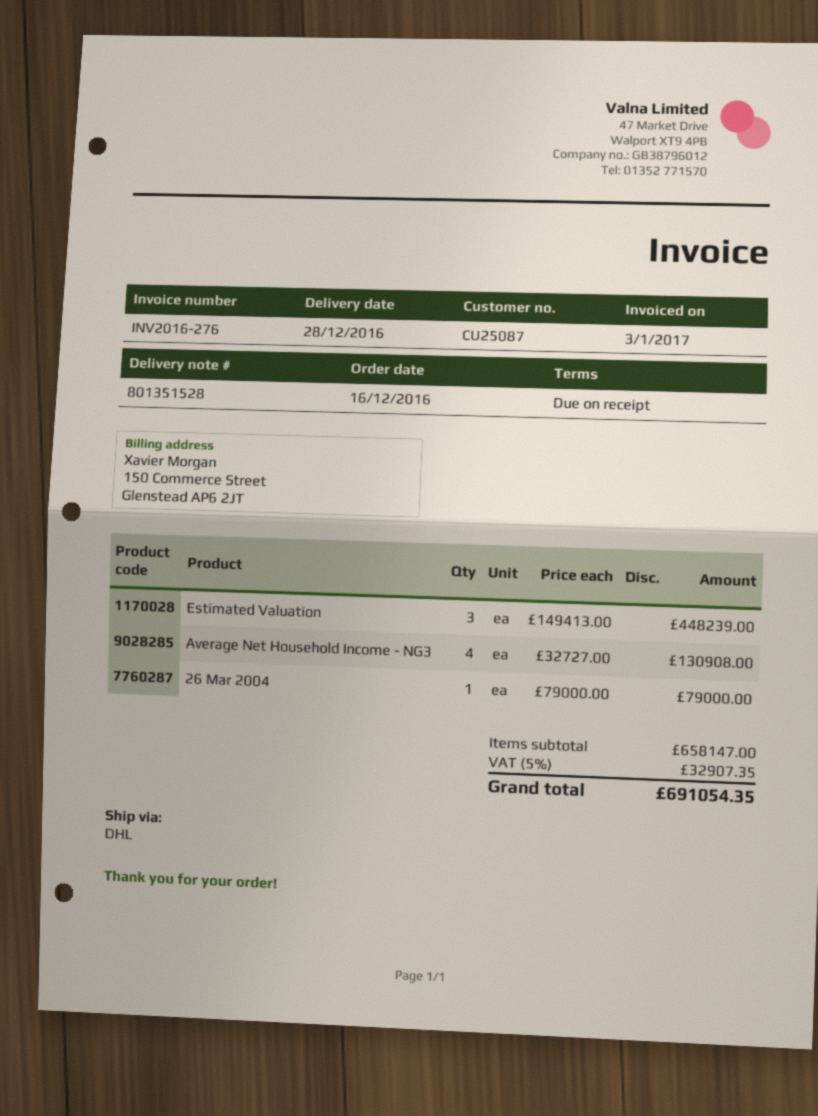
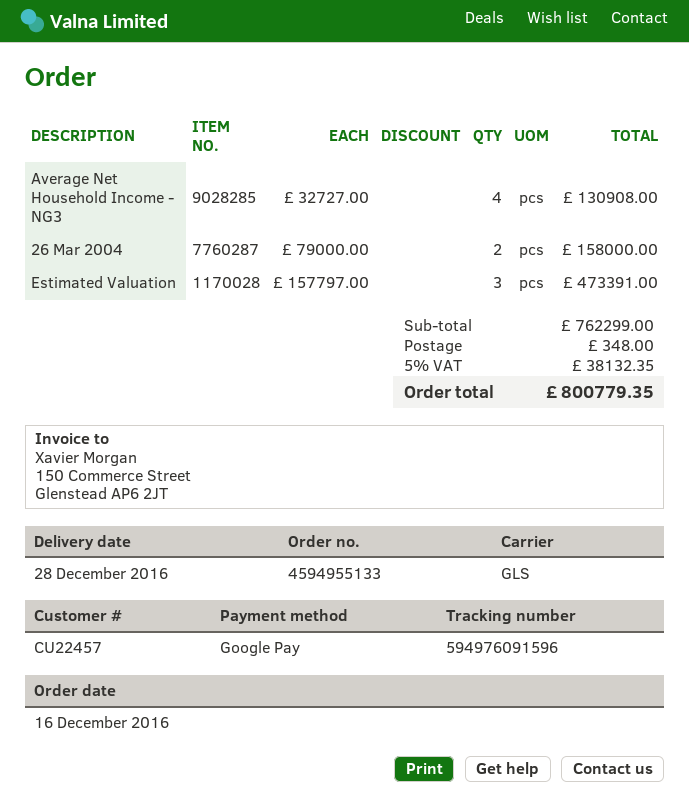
customer number: CU25087 -> CU22457
shipping method: DHL -> GLS
Estimated Valuation: 3 x 149413.00 = 448239.00 -> 3 x 157797.00 = 473391.00
26 Mar 2004: 1 x 79000.00 = 79000.00 -> 2 x 79000.00 = 158000.00
subtotal: 658147.00 -> 762299.00
shipping: none -> 348.00
tax: 5% = 32907.35 -> 5% = 38132.35
total: 691054.35 -> 800779.35

